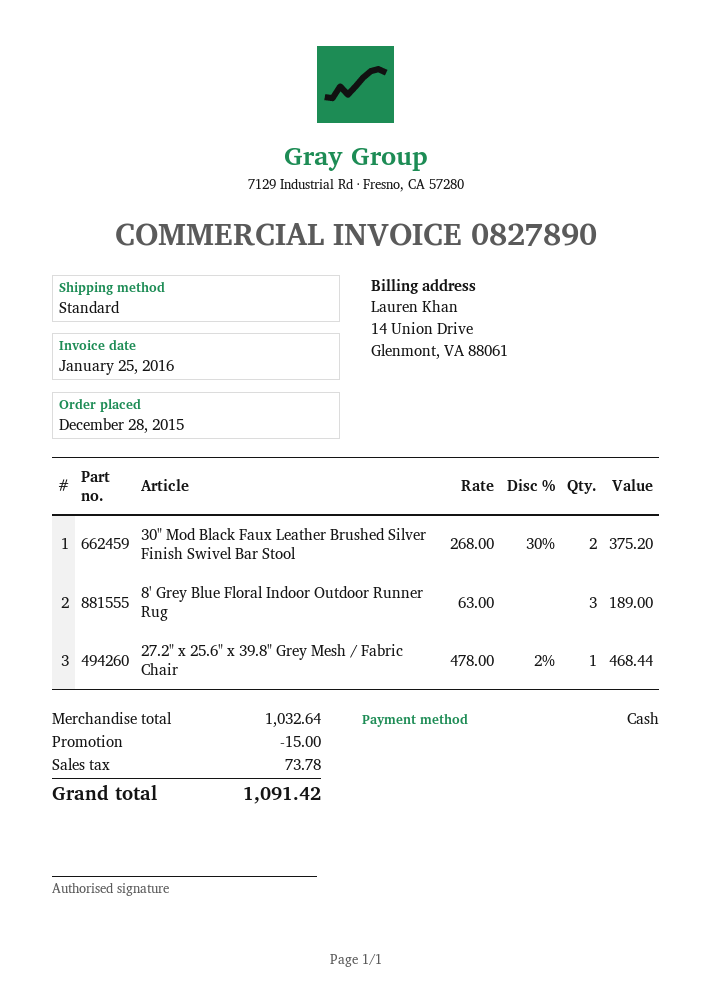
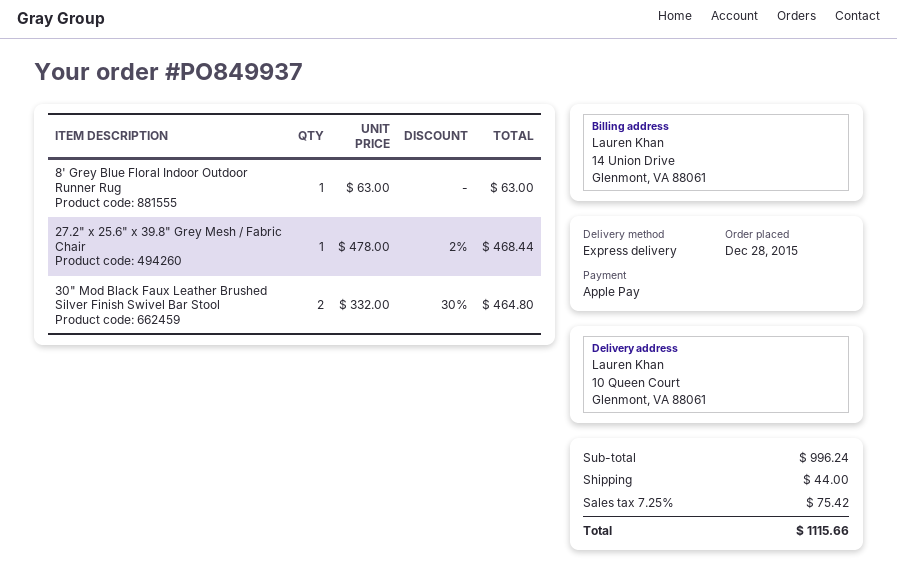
payment method: cash -> Apple Pay
shipping method: standard -> express
30" Mod Black Faux Leather Brushed Silver Finish Swivel Bar Stool: 2 x 268.00 - 30% = 375.20 -> 2 x 332.00 - 30% = 464.80
8' Grey Blue Floral Indoor Outdoor Runner Rug: 3 x 63.00 = 189.00 -> 1 x 63.00 = 63.00
subtotal: 1032.64 -> 996.24
discount: 15.00 -> none
shipping: none -> 44.00
tax: 73.78 -> 75.42
total: 1091.42 -> 1115.66

